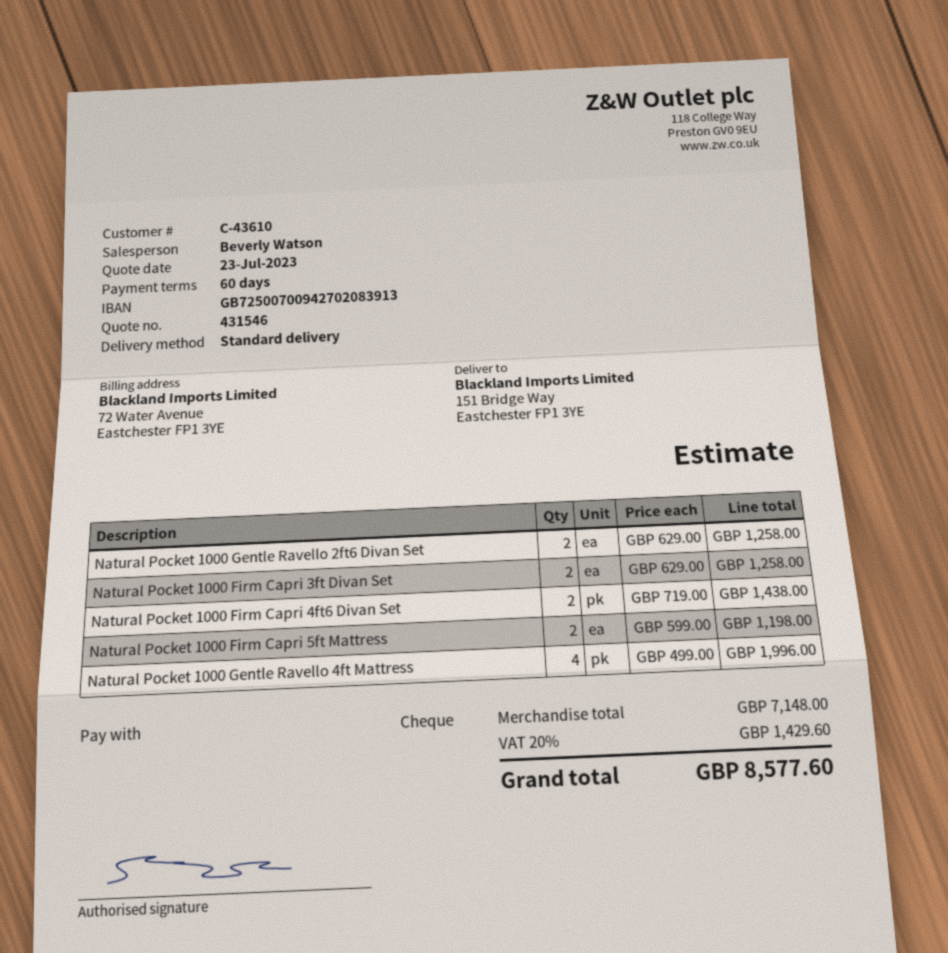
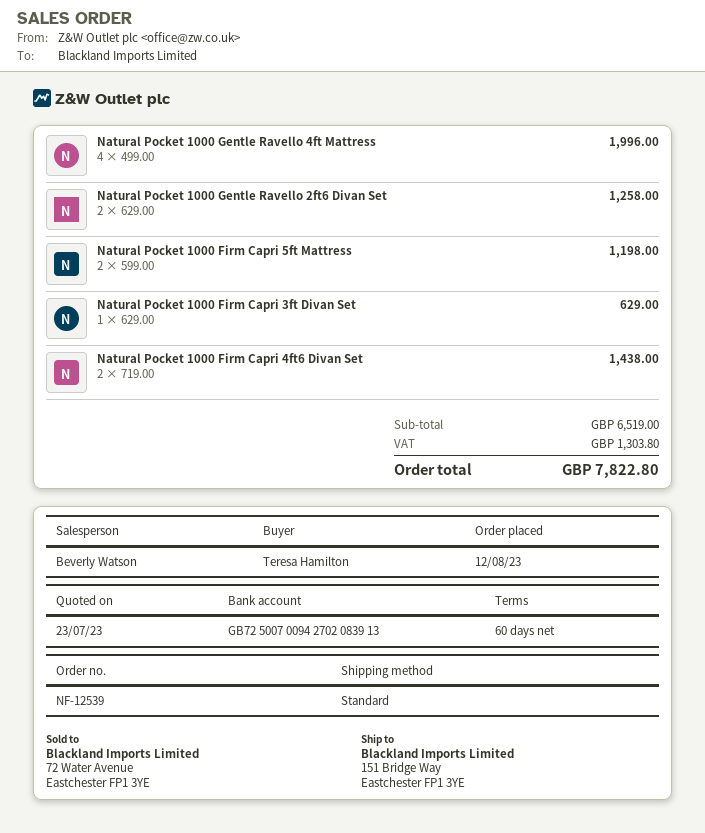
Natural Pocket 1000 Firm Capri 3ft Divan Set: 2 x 629.00 = 1258.00 -> 1 x 629.00 = 629.00
subtotal: 7148.00 -> 6519.00
tax: 1429.60 -> 1303.80
total: 8577.60 -> 7822.80

